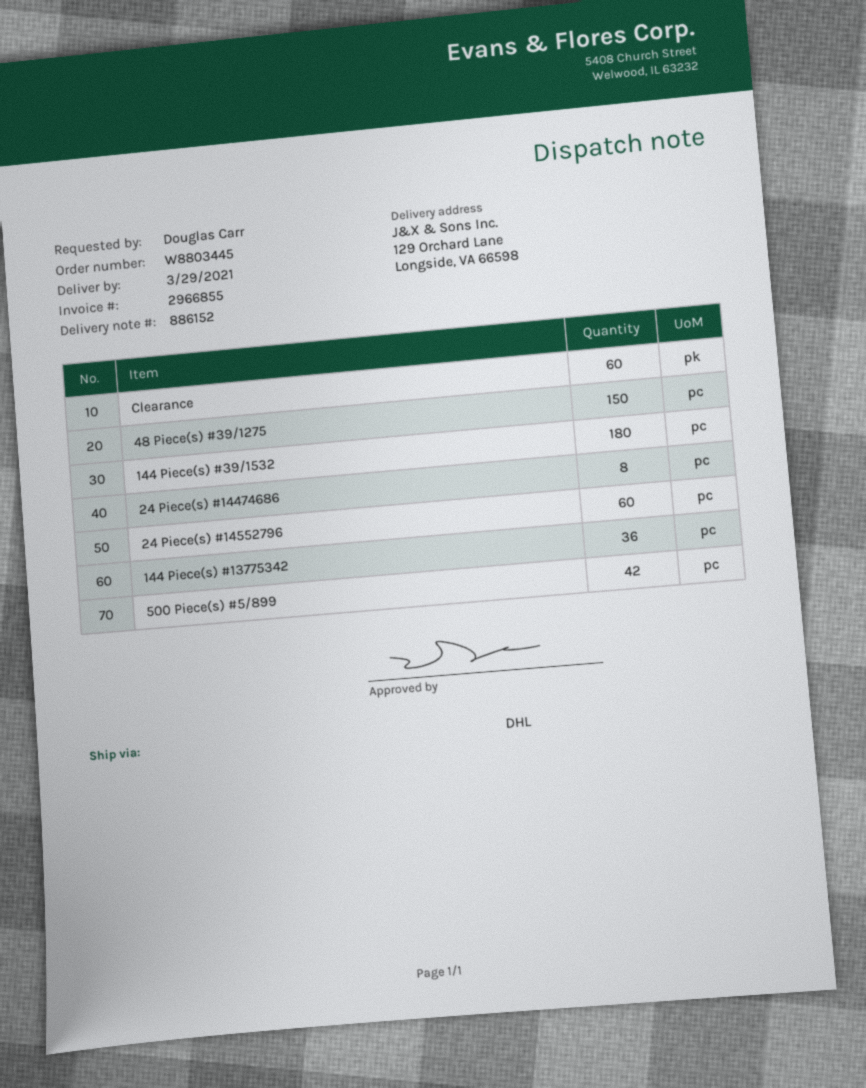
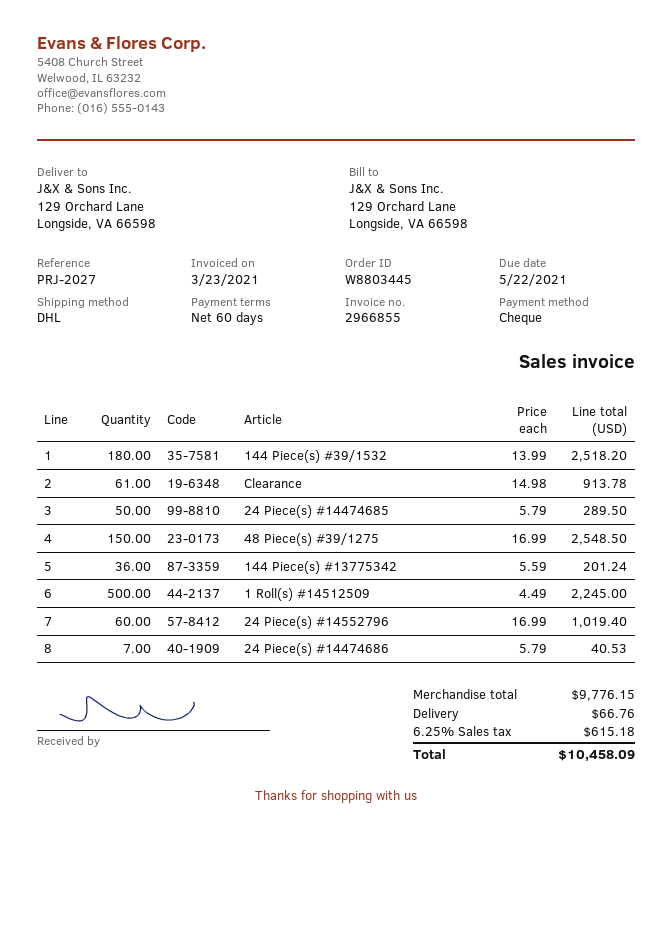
Clearance: 60 -> 61
24 Piece(s) #14474686: 8 -> 7
500 Piece(s) #5/899: 42 -> none
24 Piece(s) #14474685: none -> 50
1 Roll(s) #14512509: none -> 500

